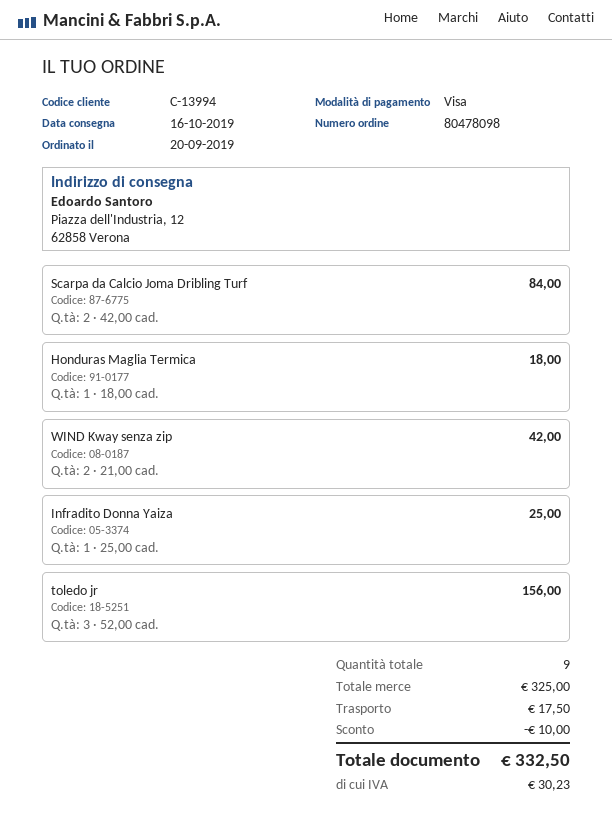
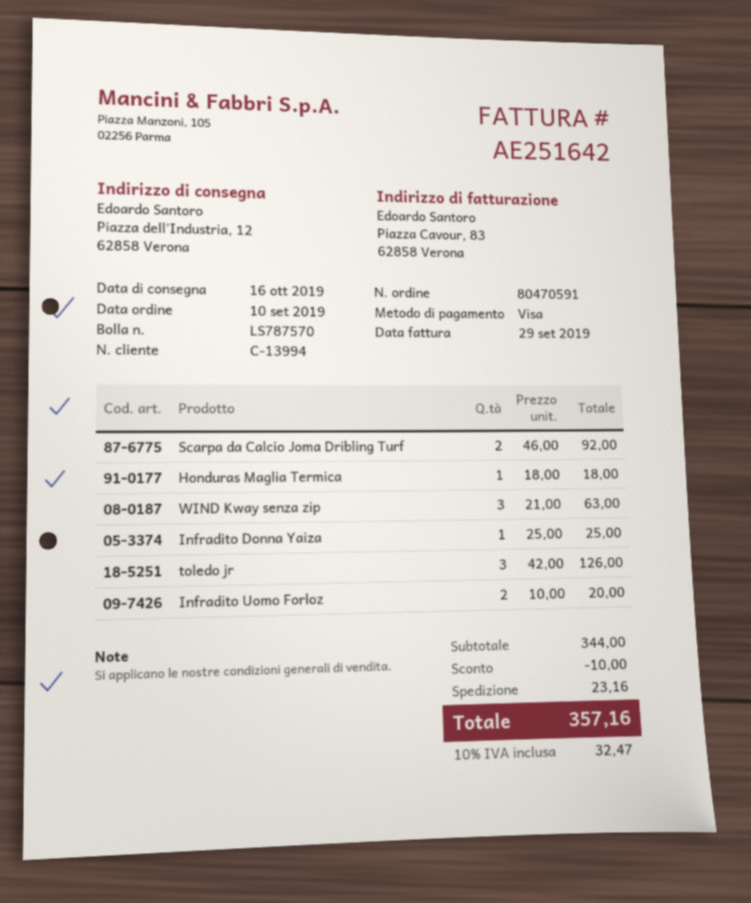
order number: 80478098 -> 80470591
order date: 2019-09-20 -> 2019-09-10
Scarpa da Calcio Joma Dribling Turf: 2 x 42.00 = 84.00 -> 2 x 46.00 = 92.00
WIND Kway senza zip: 2 x 21.00 = 42.00 -> 3 x 21.00 = 63.00
toledo jr: 3 x 52.00 = 156.00 -> 3 x 42.00 = 126.00
Infradito Uomo Forloz: none -> 2 x 10.00 = 20.00
subtotal: 325.00 -> 344.00
shipping: 17.50 -> 23.16
tax: 30.23 -> 32.47
total: 332.50 -> 357.16

